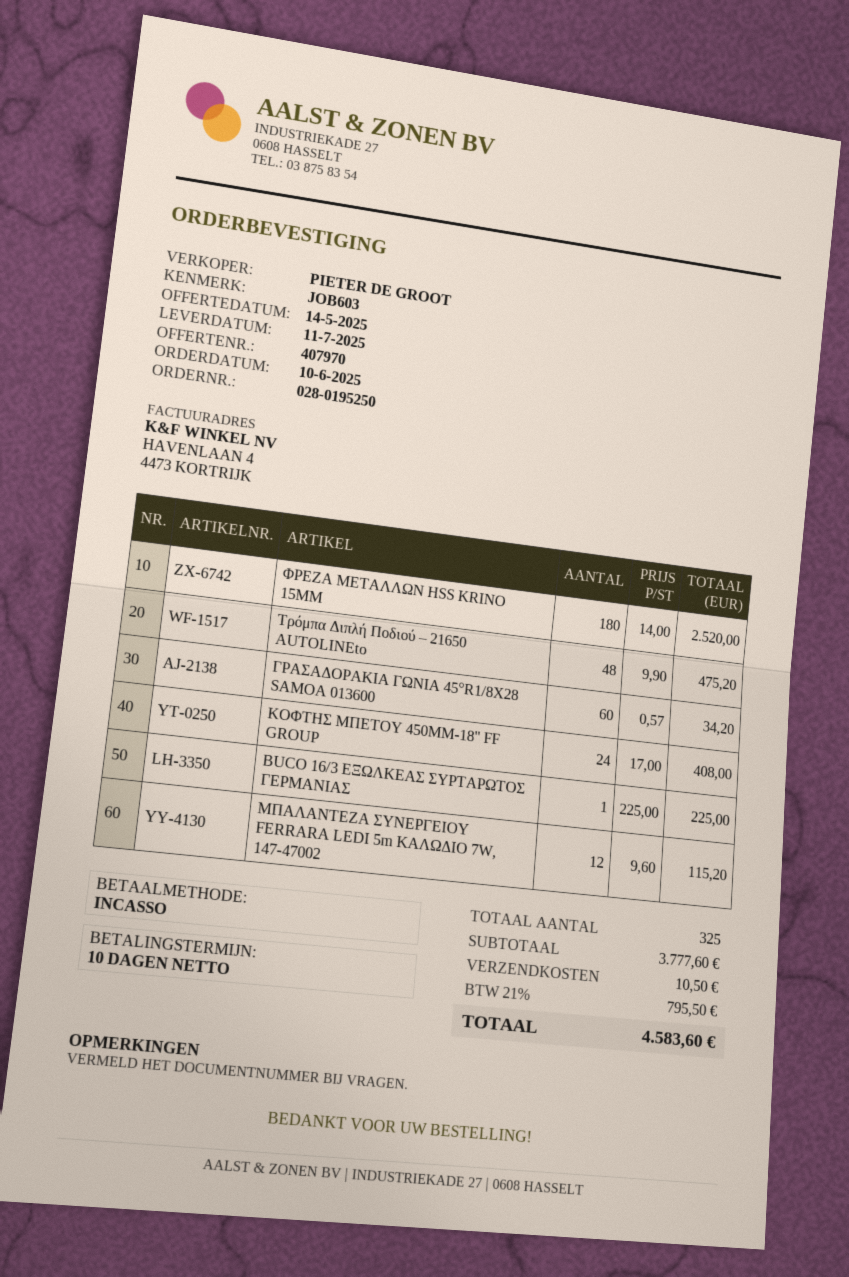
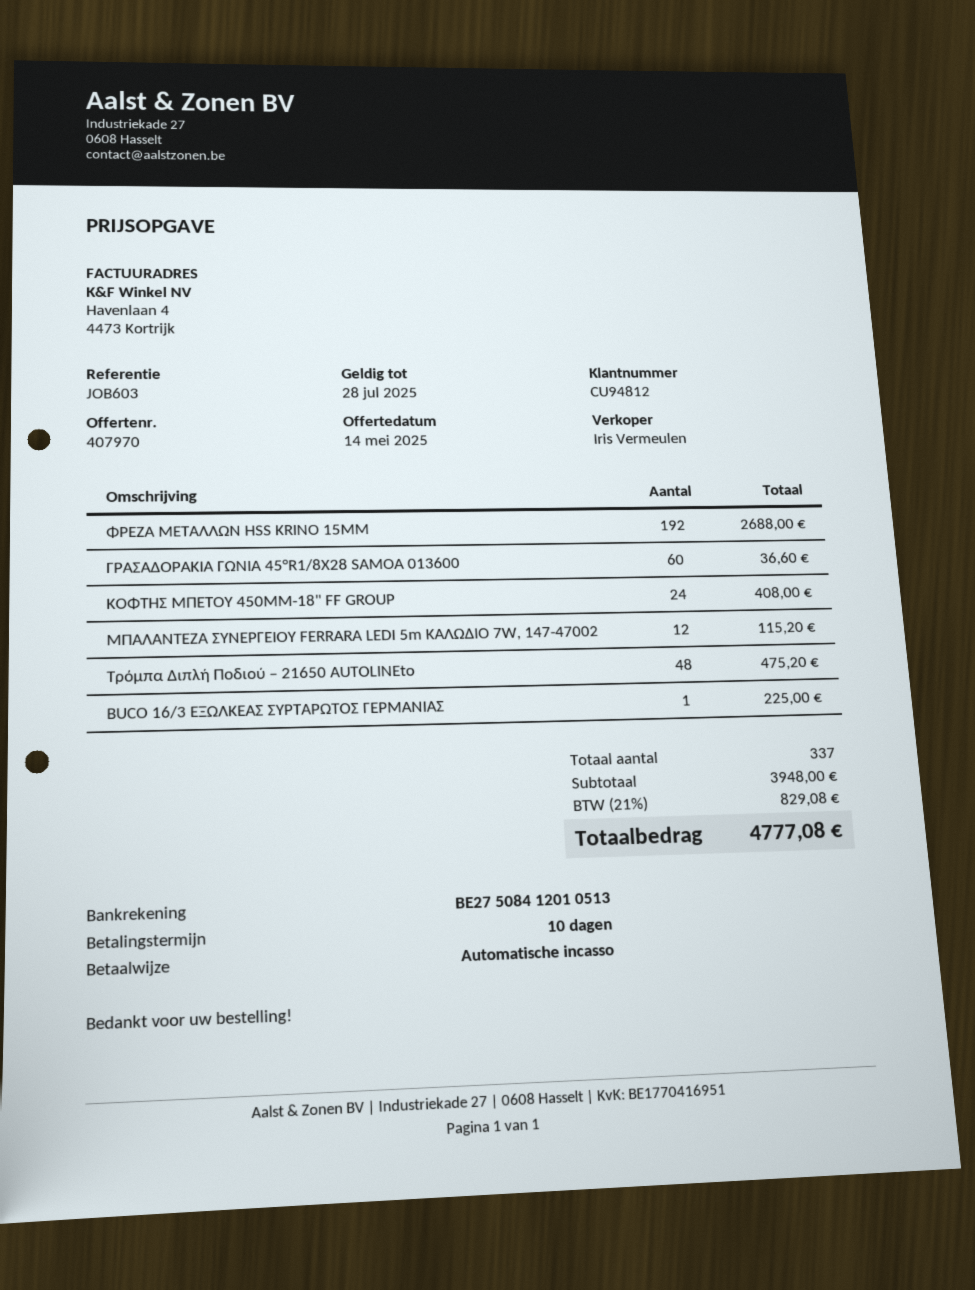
sales rep: PIETER DE GROOT -> Iris Vermeulen
ΦΡΕΖΑ ΜΕΤΑΛΛΩΝ HSS KRINO 15MM: 180 for 2520.00 -> 192 for 2688.00
ΓΡΑΣΑΔΟΡΑΚΙΑ ΓΩΝΙΑ 45°R1/8X28 SAMOA 013600: 60 for 34.20 -> 60 for 36.60
total quantity: 325 -> 337
subtotal: 3777.60 -> 3948.00
shipping: 10.50 -> none
tax: 21% = 795.50 -> 21% = 829.08
total: 4583.60 -> 4777.08

